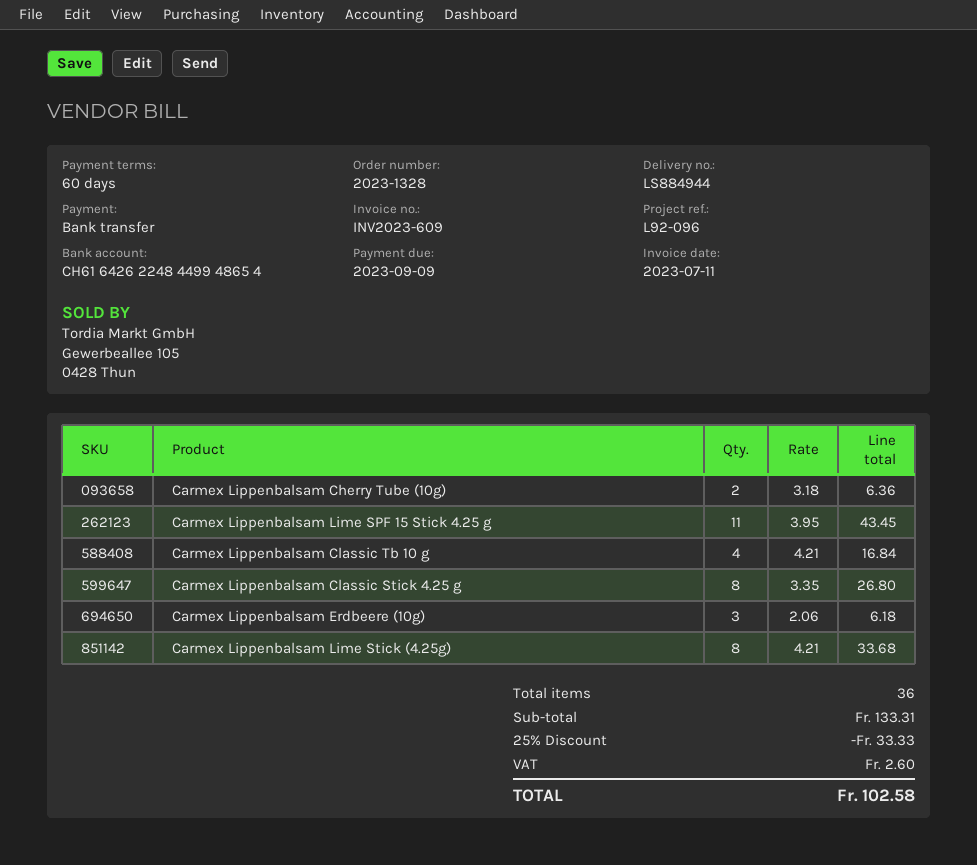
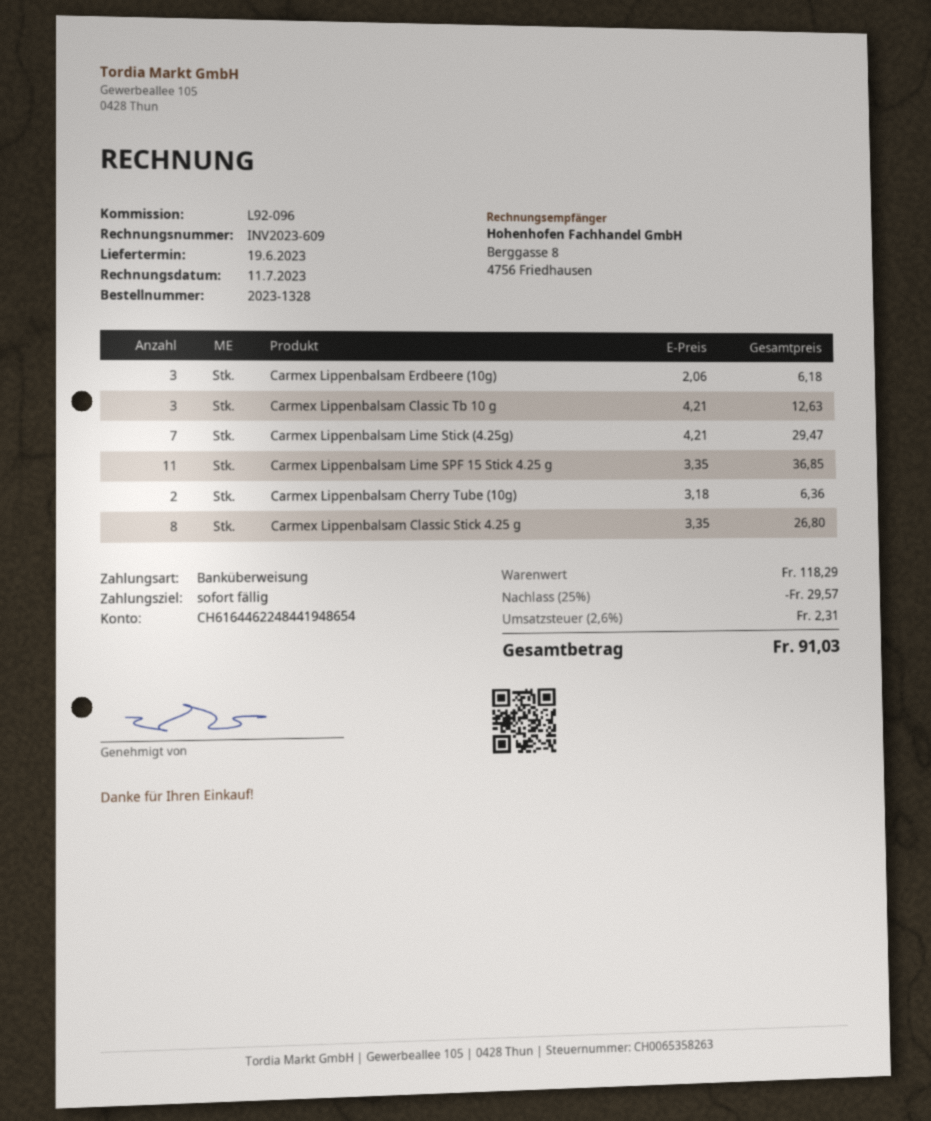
payment terms: 60 days -> on receipt
bank account: CH6164262248449948654 -> CH6164462248441948654
Carmex Lippenbalsam Lime SPF 15 Stick 4.25 g: 11 x 3.95 = 43.45 -> 11 x 3.35 = 36.85
Carmex Lippenbalsam Classic Tb 10 g: 4 x 4.21 = 16.84 -> 3 x 4.21 = 12.63
Carmex Lippenbalsam Lime Stick (4.25g): 8 x 4.21 = 33.68 -> 7 x 4.21 = 29.47
subtotal: 133.31 -> 118.29
discount: 25% = 33.33 -> 25% = 29.57
tax: 2.60 -> 2.31
total: 102.58 -> 91.03

